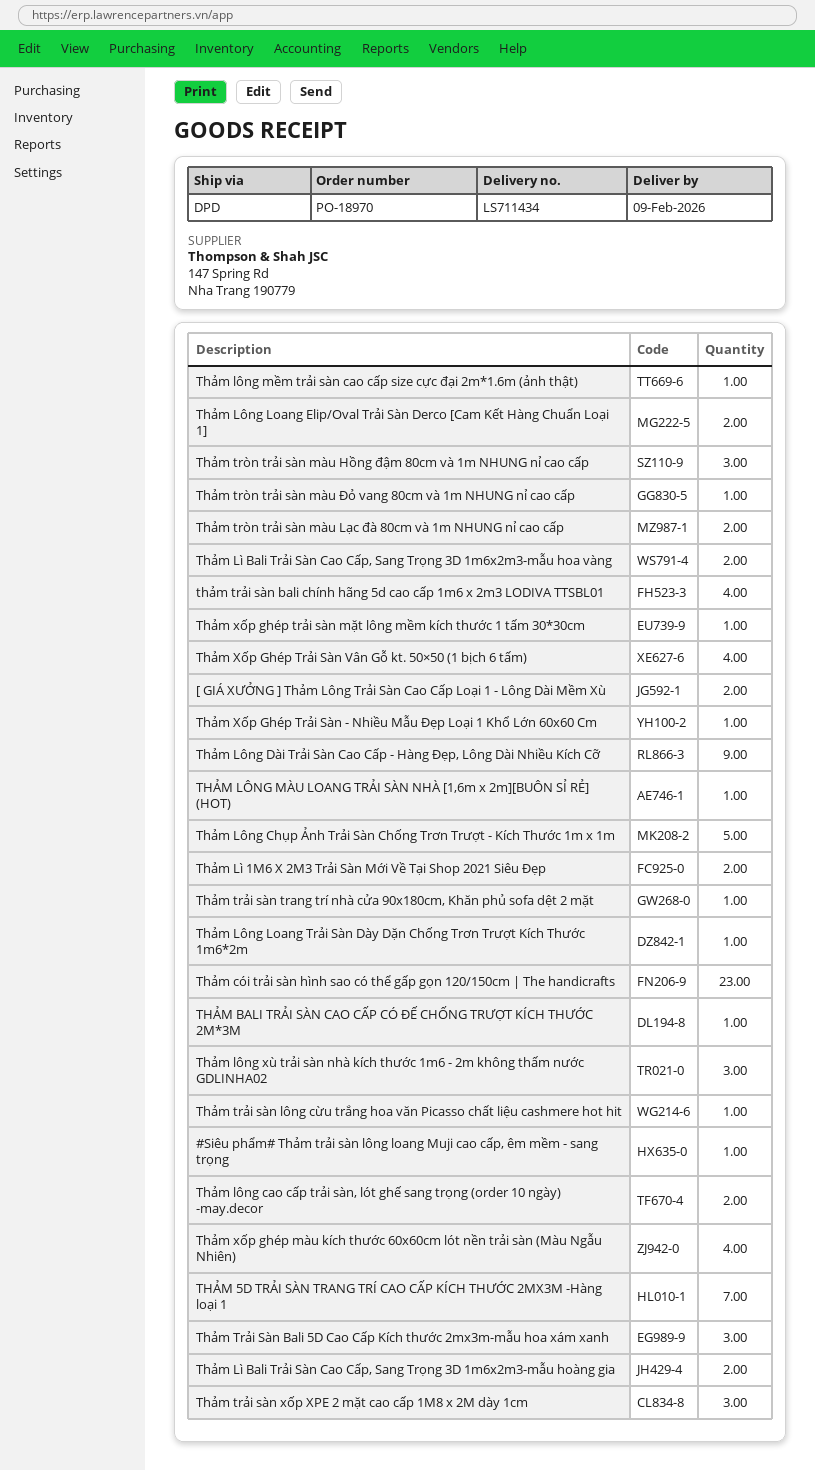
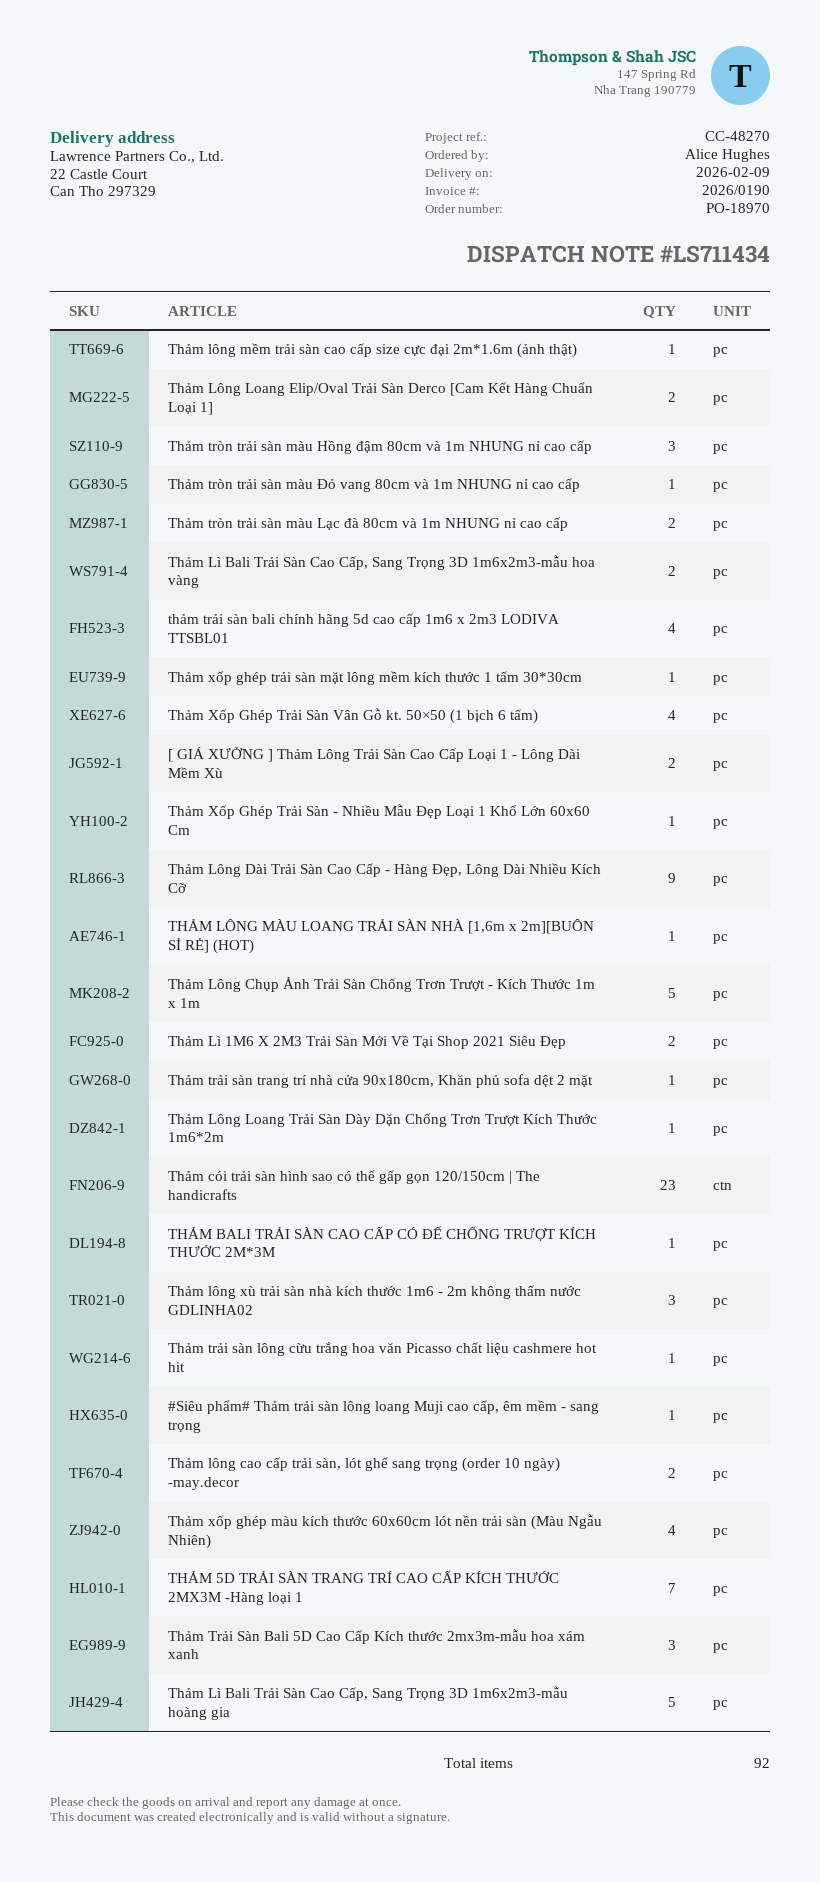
Thảm Lì Bali Trải Sàn Cao Cấp, Sang Trọng 3D 1m6x2m3-mẫu hoàng gia: 2 -> 5
Thảm trải sàn xốp XPE 2 mặt cao cấp 1M8 x 2M dày 1cm: 3 -> none

